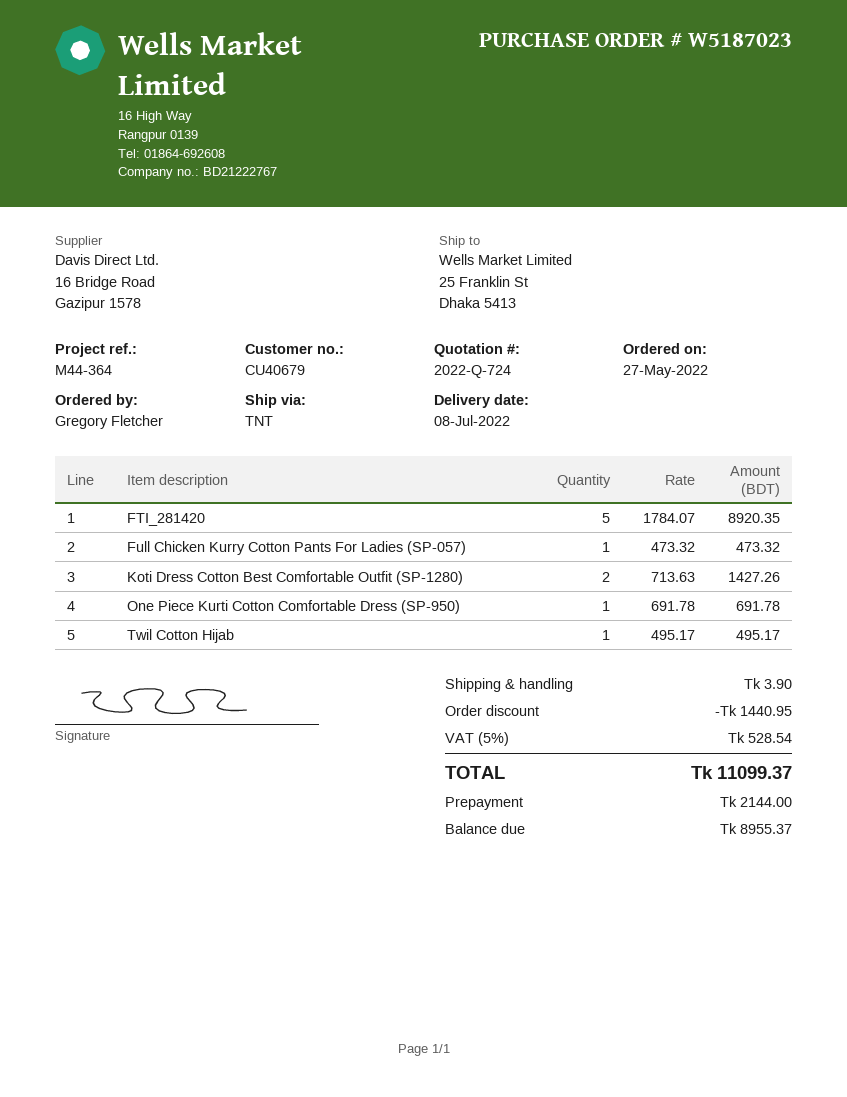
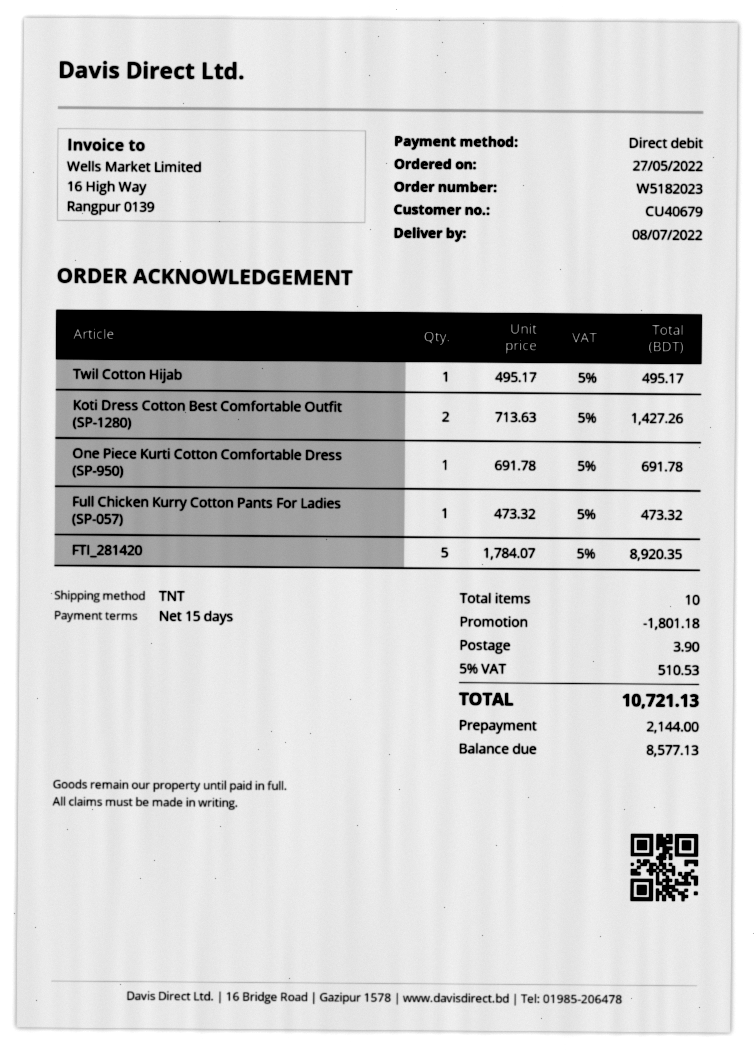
order number: W5187023 -> W5182023
discount: 1440.95 -> 1801.18
tax: 5% = 528.54 -> 5% = 510.53
total: 11099.37 -> 10721.13
balance: 8955.37 -> 8577.13

